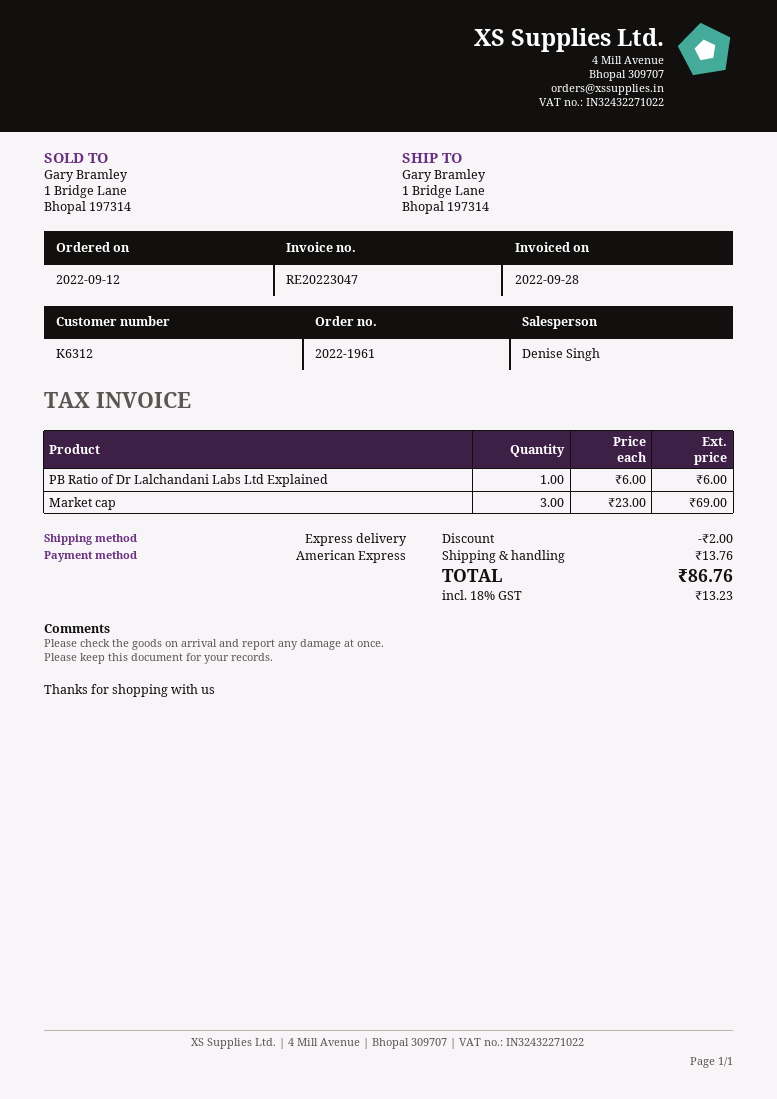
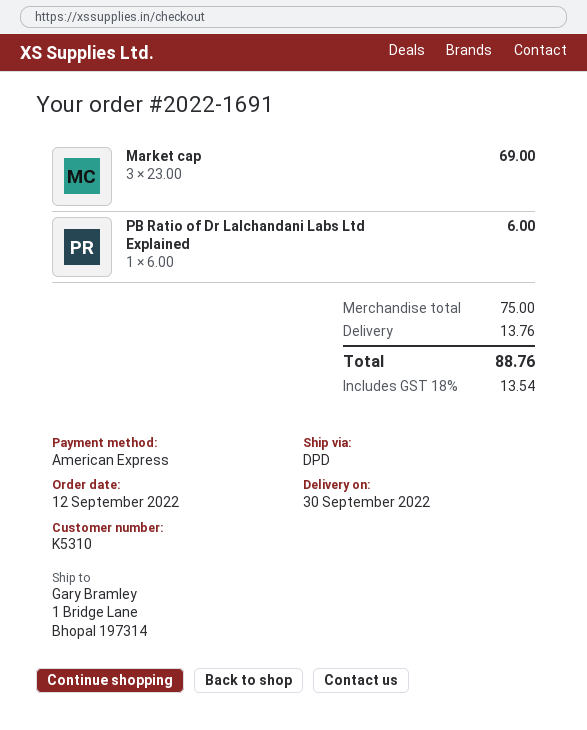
order number: 2022-1961 -> 2022-1691
customer number: K6312 -> K5310
shipping method: express -> DPD
discount: 2.00 -> none
tax: 18% = 13.23 -> 18% = 13.54
total: 86.76 -> 88.76

